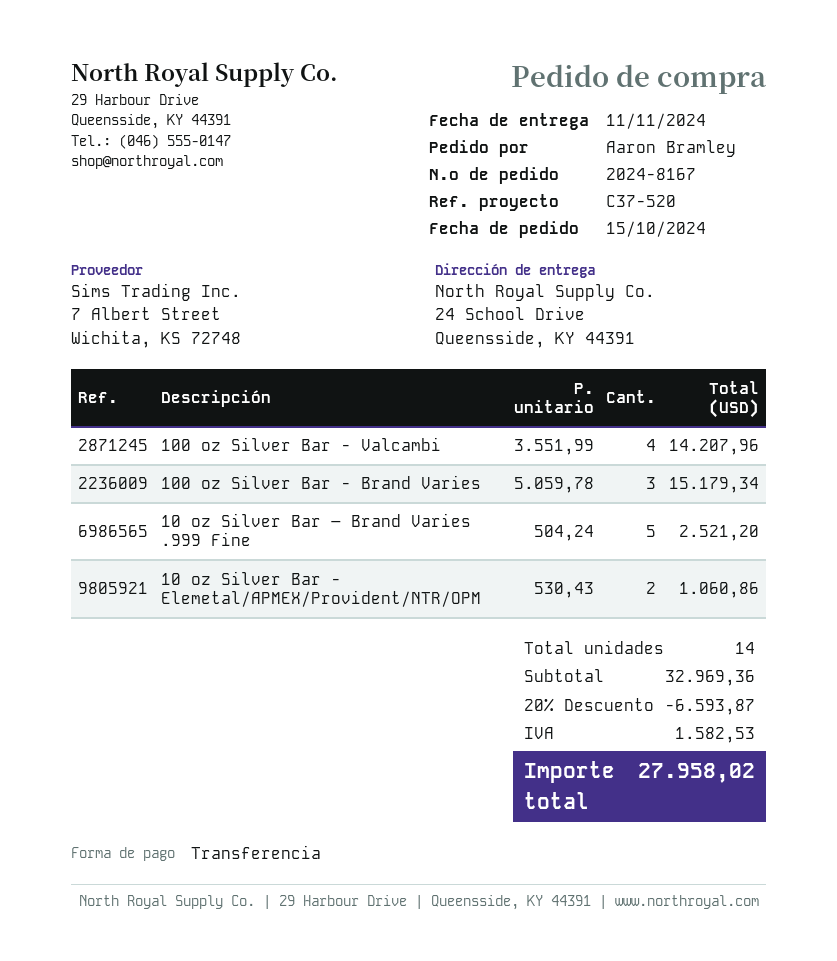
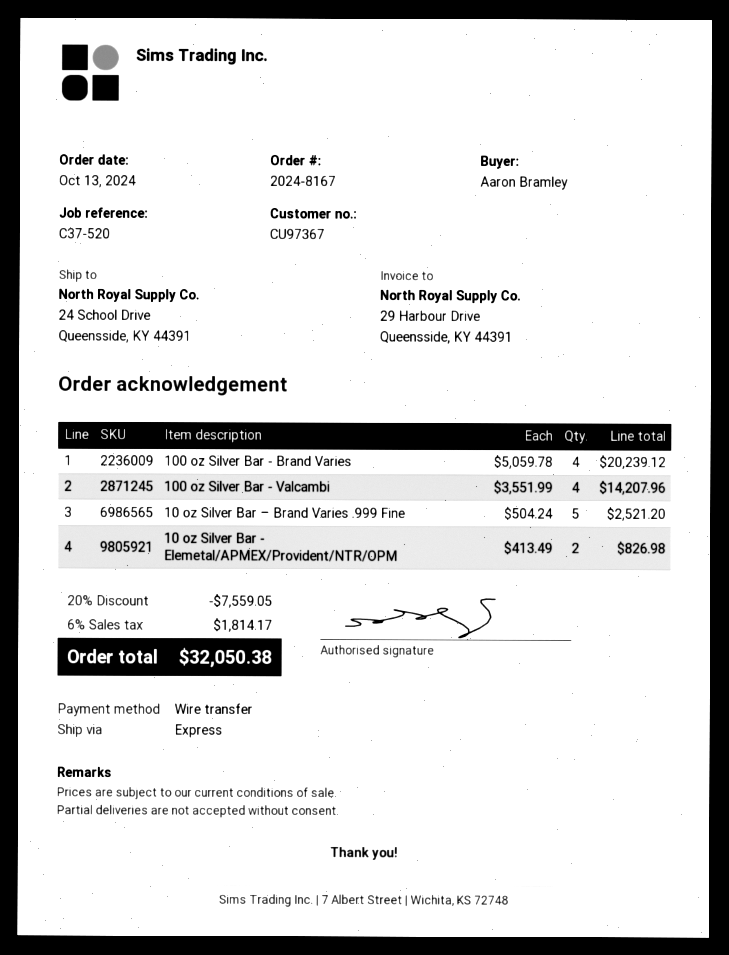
order date: 2024-10-15 -> 2024-10-13
100 oz Silver Bar - Brand Varies: 3 x 5059.78 = 15179.34 -> 4 x 5059.78 = 20239.12
10 oz Silver Bar - Elemetal/APMEX/Provident/NTR/OPM: 2 x 530.43 = 1060.86 -> 2 x 413.49 = 826.98
discount: 20% = 6593.87 -> 20% = 7559.05
tax: 1582.53 -> 1814.17
total: 27958.02 -> 32050.38

